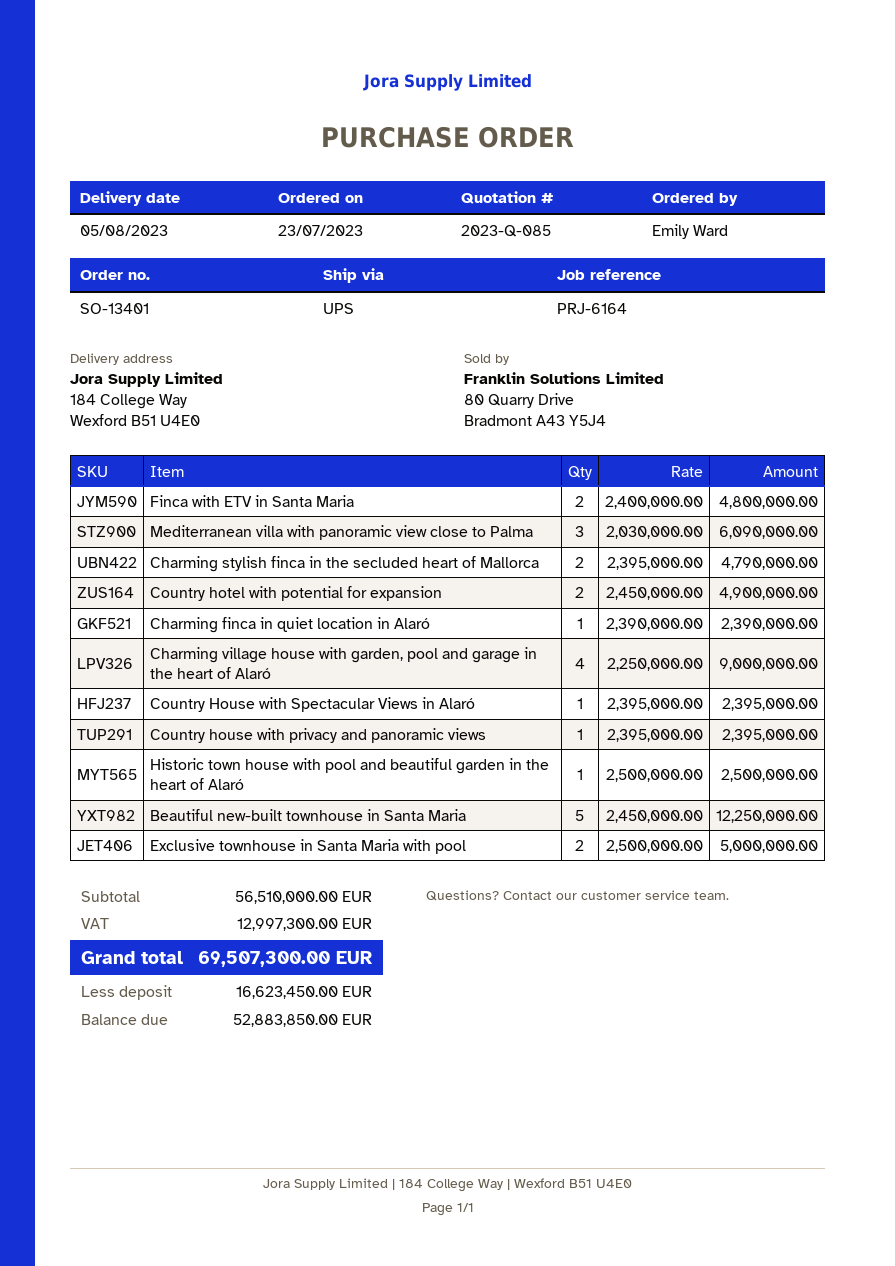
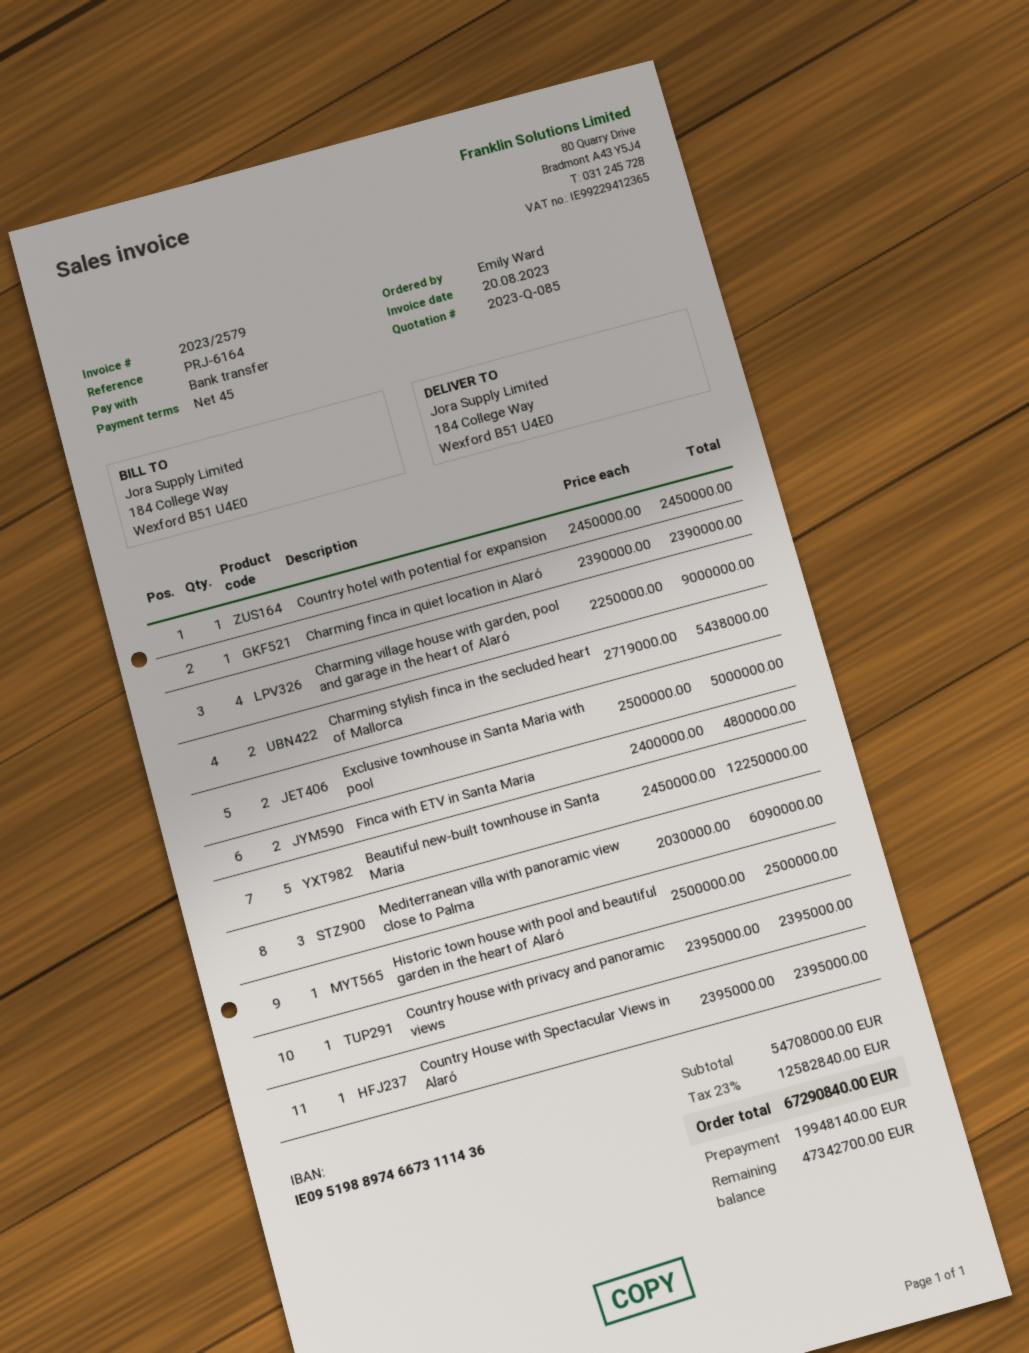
Charming stylish finca in the secluded heart of Mallorca: 2 x 2395000.00 = 4790000.00 -> 2 x 2719000.00 = 5438000.00
Country hotel with potential for expansion: 2 x 2450000.00 = 4900000.00 -> 1 x 2450000.00 = 2450000.00
subtotal: 56510000.00 -> 54708000.00
tax: 12997300.00 -> 12582840.00
total: 69507300.00 -> 67290840.00
deposit: 16623450.00 -> 19948140.00
balance: 52883850.00 -> 47342700.00

